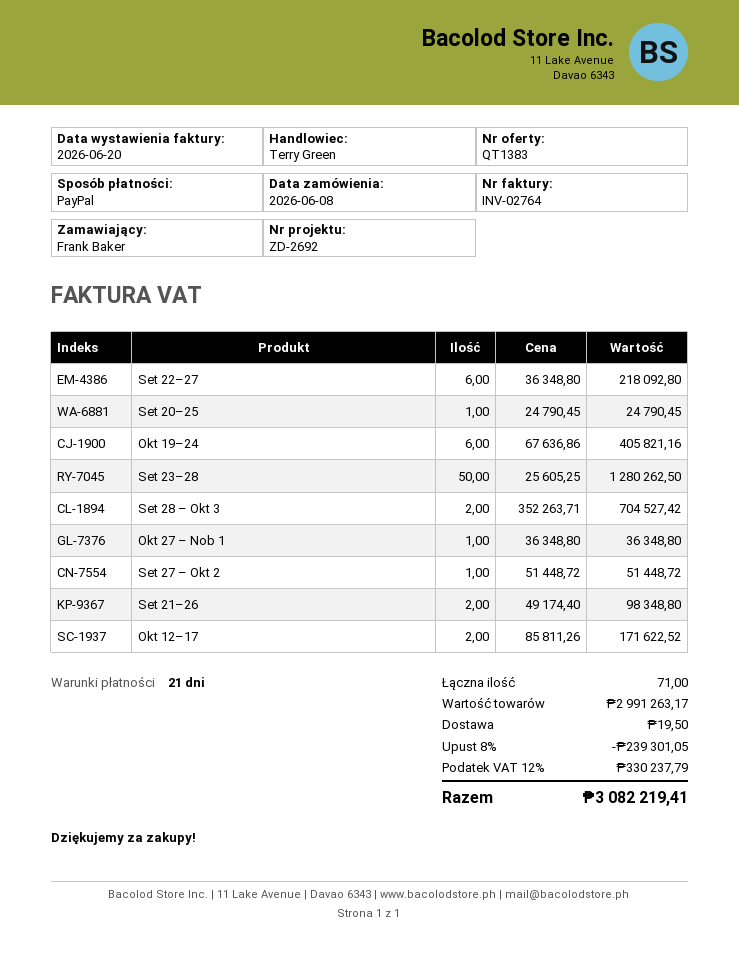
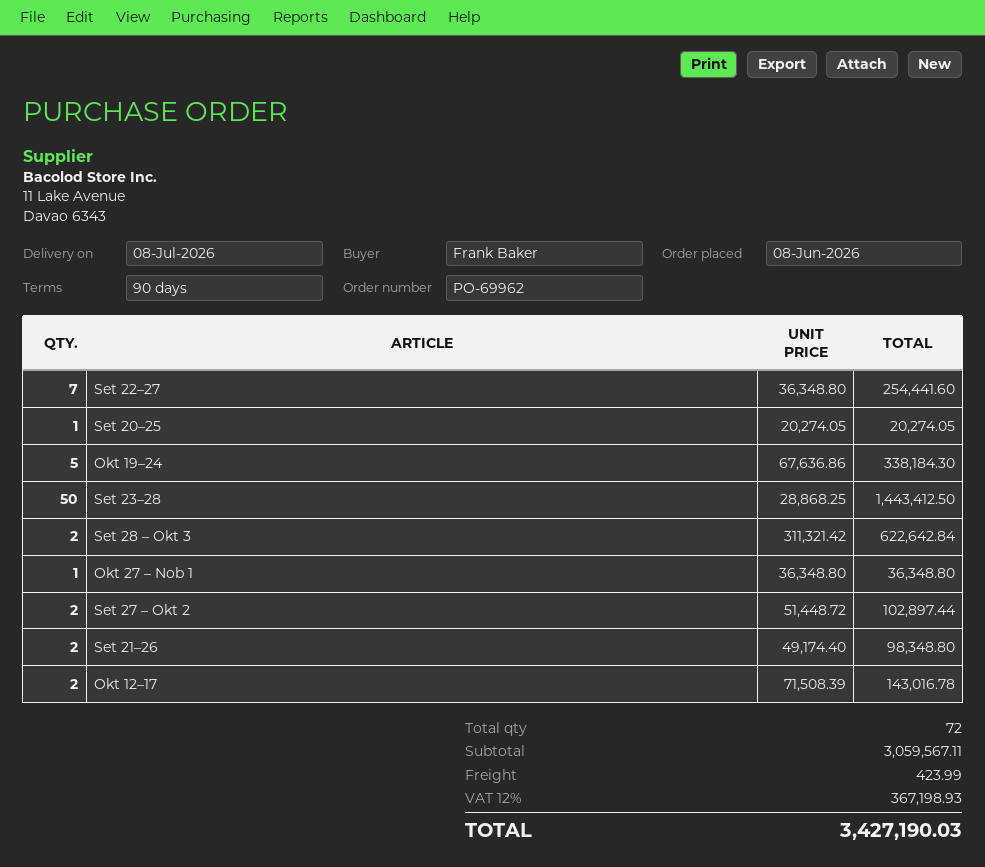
payment terms: 21 days -> 90 days
Set 22–27: 6 x 36348.80 = 218092.80 -> 7 x 36348.80 = 254441.60
Set 20–25: 1 x 24790.45 = 24790.45 -> 1 x 20274.05 = 20274.05
Okt 19–24: 6 x 67636.86 = 405821.16 -> 5 x 67636.86 = 338184.30
Set 23–28: 50 x 25605.25 = 1280262.50 -> 50 x 28868.25 = 1443412.50
Set 28 – Okt 3: 2 x 352263.71 = 704527.42 -> 2 x 311321.42 = 622642.84
Set 27 – Okt 2: 1 x 51448.72 = 51448.72 -> 2 x 51448.72 = 102897.44
Okt 12–17: 2 x 85811.26 = 171622.52 -> 2 x 71508.39 = 143016.78
total quantity: 71 -> 72
subtotal: 2991263.17 -> 3059567.11
discount: 8% = 239301.05 -> none
shipping: 19.50 -> 423.99
tax: 12% = 330237.79 -> 12% = 367198.93
total: 3082219.41 -> 3427190.03

